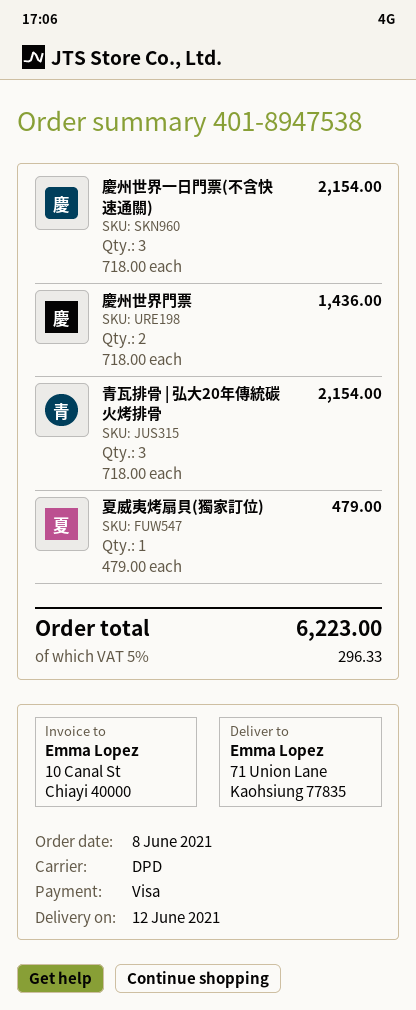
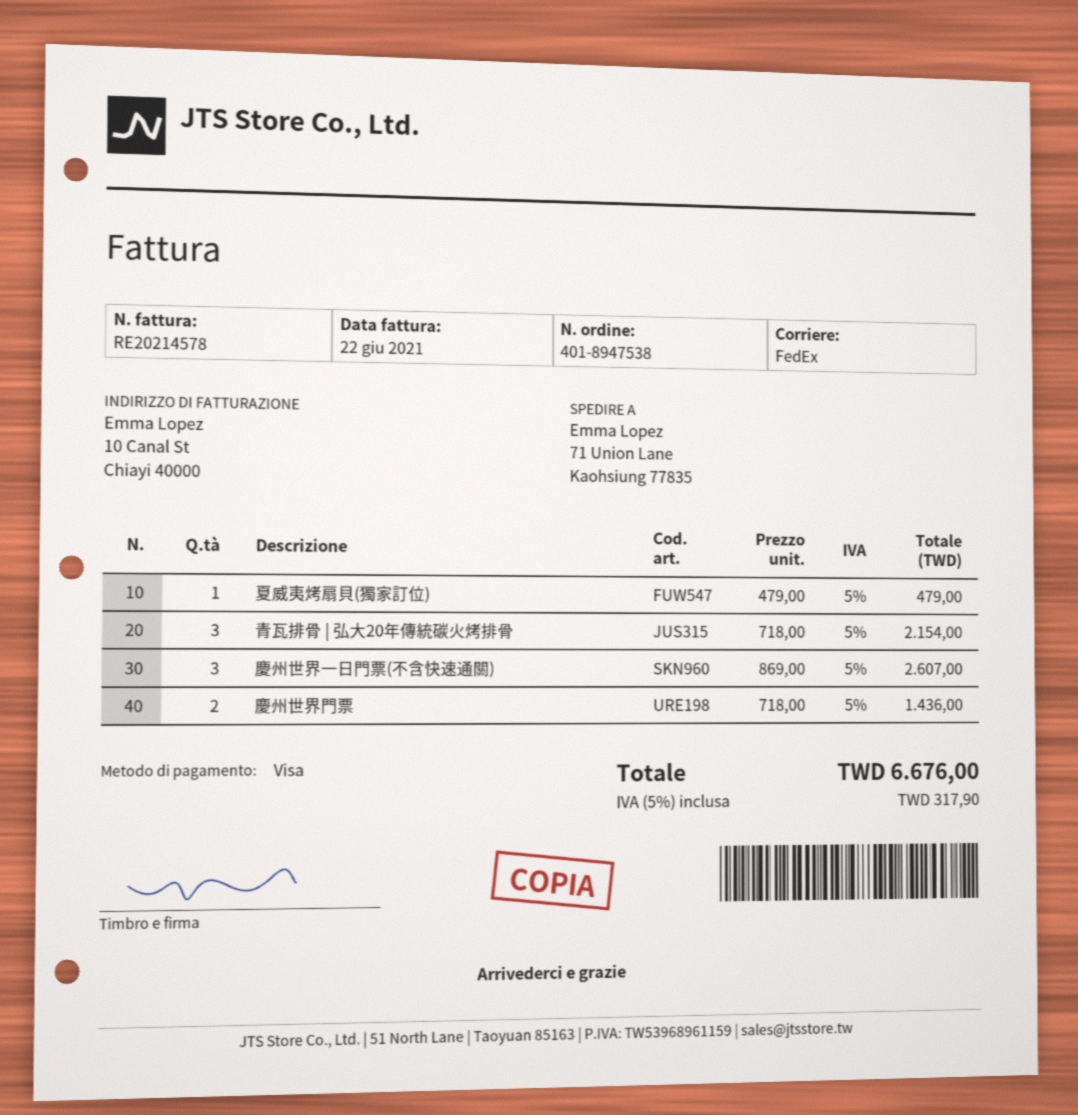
shipping method: DPD -> FedEx
慶州世界一日門票(不含快速通關): 3 x 718.00 = 2154.00 -> 3 x 869.00 = 2607.00
tax: 5% = 296.33 -> 5% = 317.90
total: 6223.00 -> 6676.00

